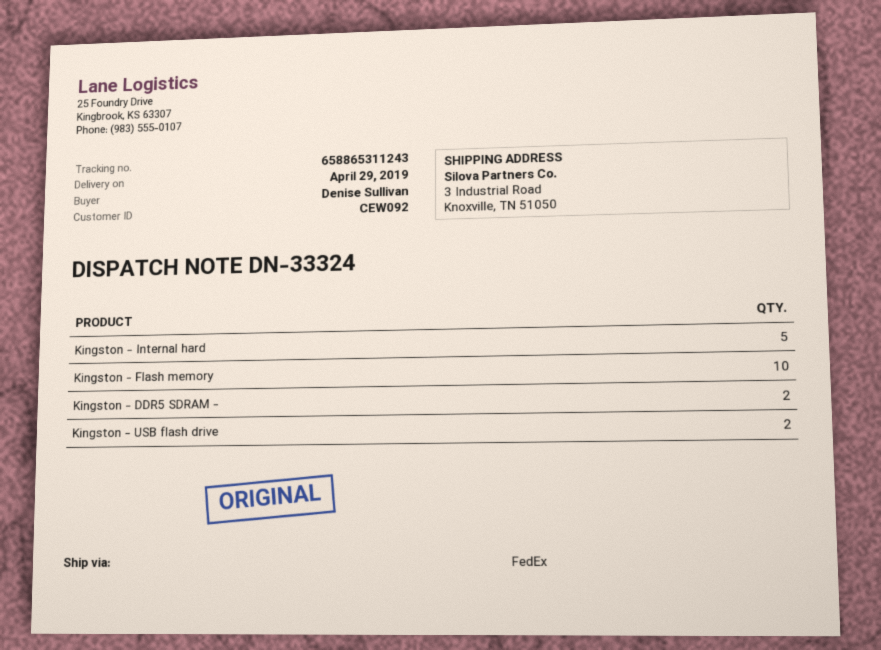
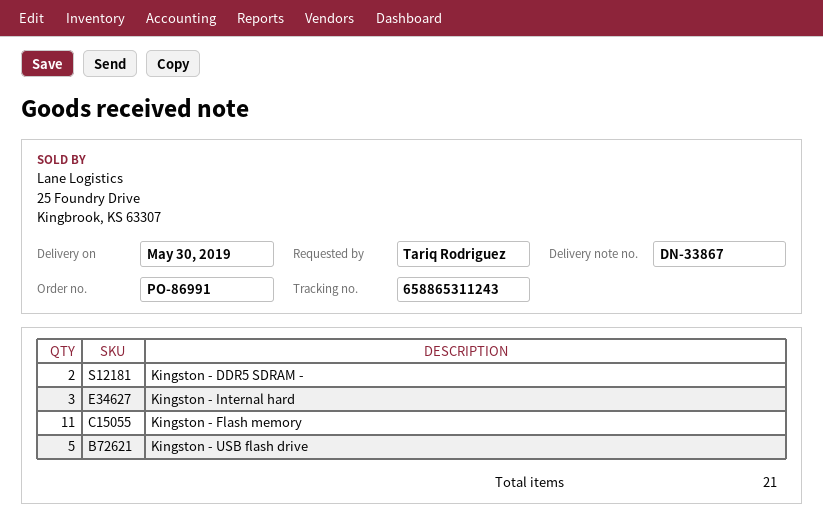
delivery note number: DN-33324 -> DN-33867
delivery date: 2019-04-29 -> 2019-05-30
ordered by: Denise Sullivan -> Tariq Rodriguez
Kingston - Internal hard: 5 -> 3
Kingston - Flash memory: 10 -> 11
Kingston - USB flash drive: 2 -> 5

